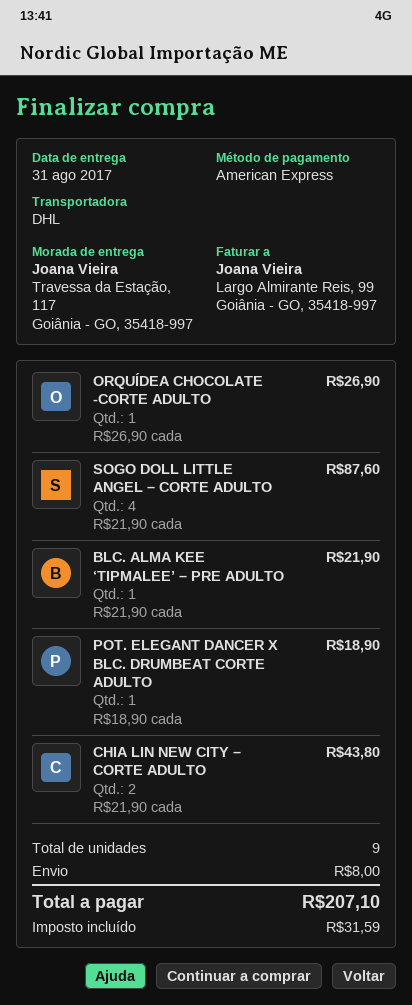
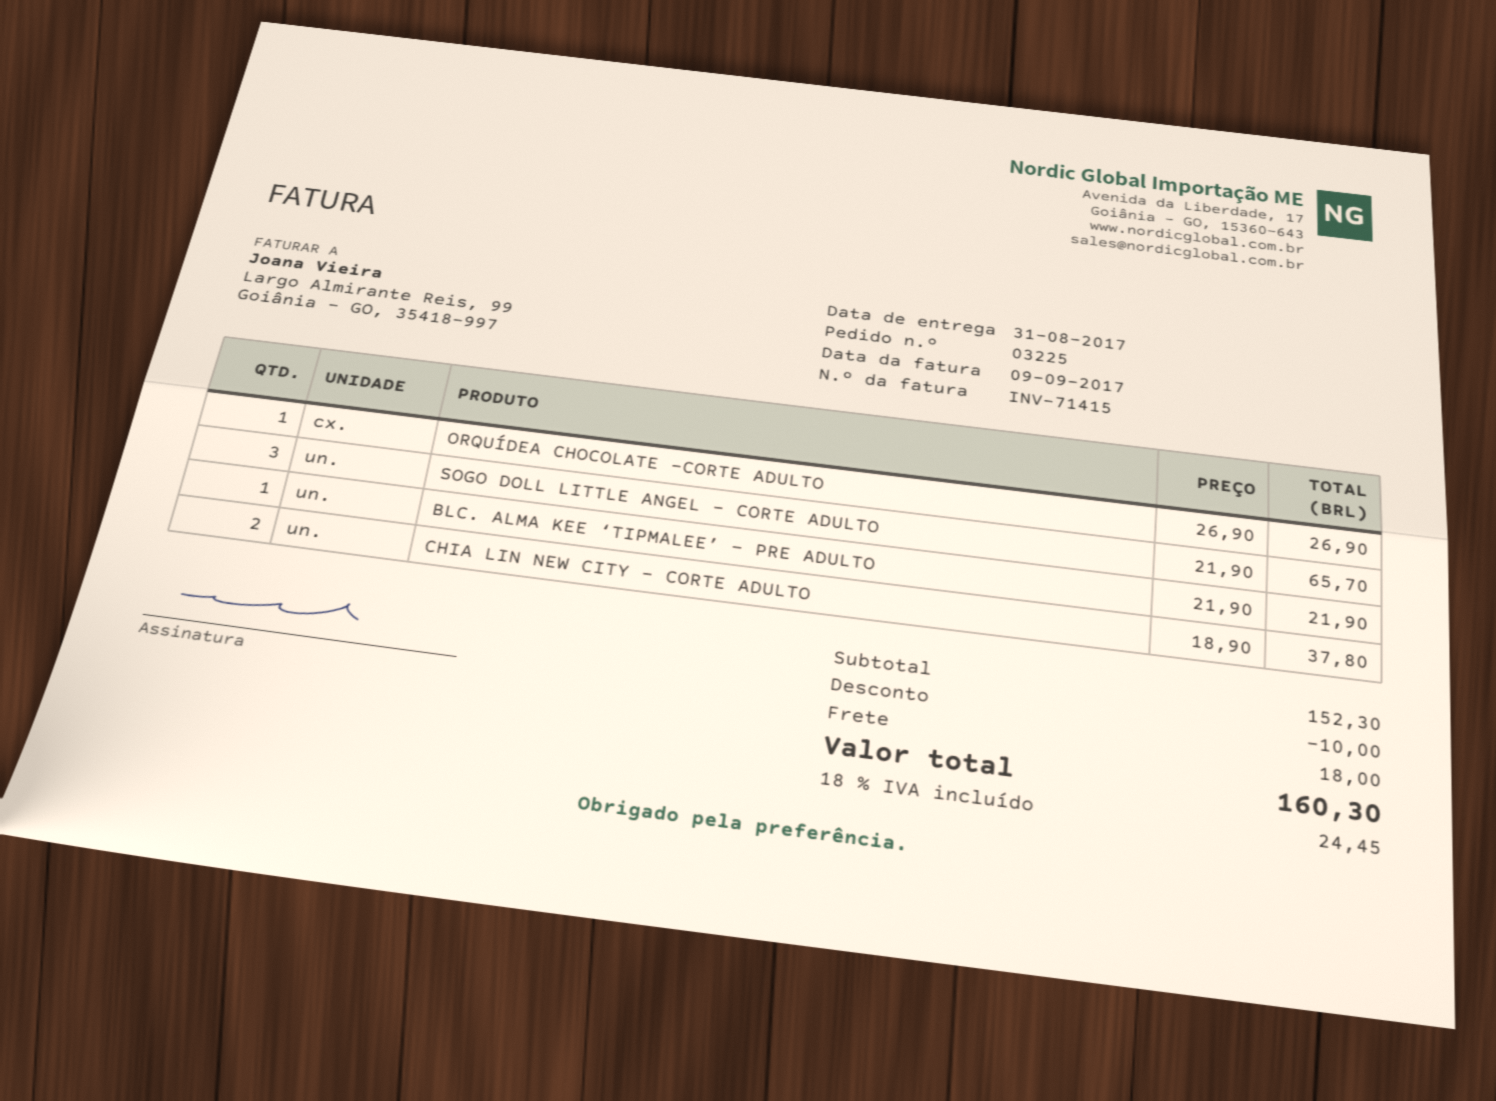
SOGO DOLL LITTLE ANGEL – CORTE ADULTO: 4 x 21.90 = 87.60 -> 3 x 21.90 = 65.70
POT. ELEGANT DANCER X BLC. DRUMBEAT CORTE ADULTO: 1 x 18.90 = 18.90 -> none
CHIA LIN NEW CITY – CORTE ADULTO: 2 x 21.90 = 43.80 -> 2 x 18.90 = 37.80
discount: none -> 10.00
shipping: 8.00 -> 18.00
tax: 31.59 -> 24.45
total: 207.10 -> 160.30

